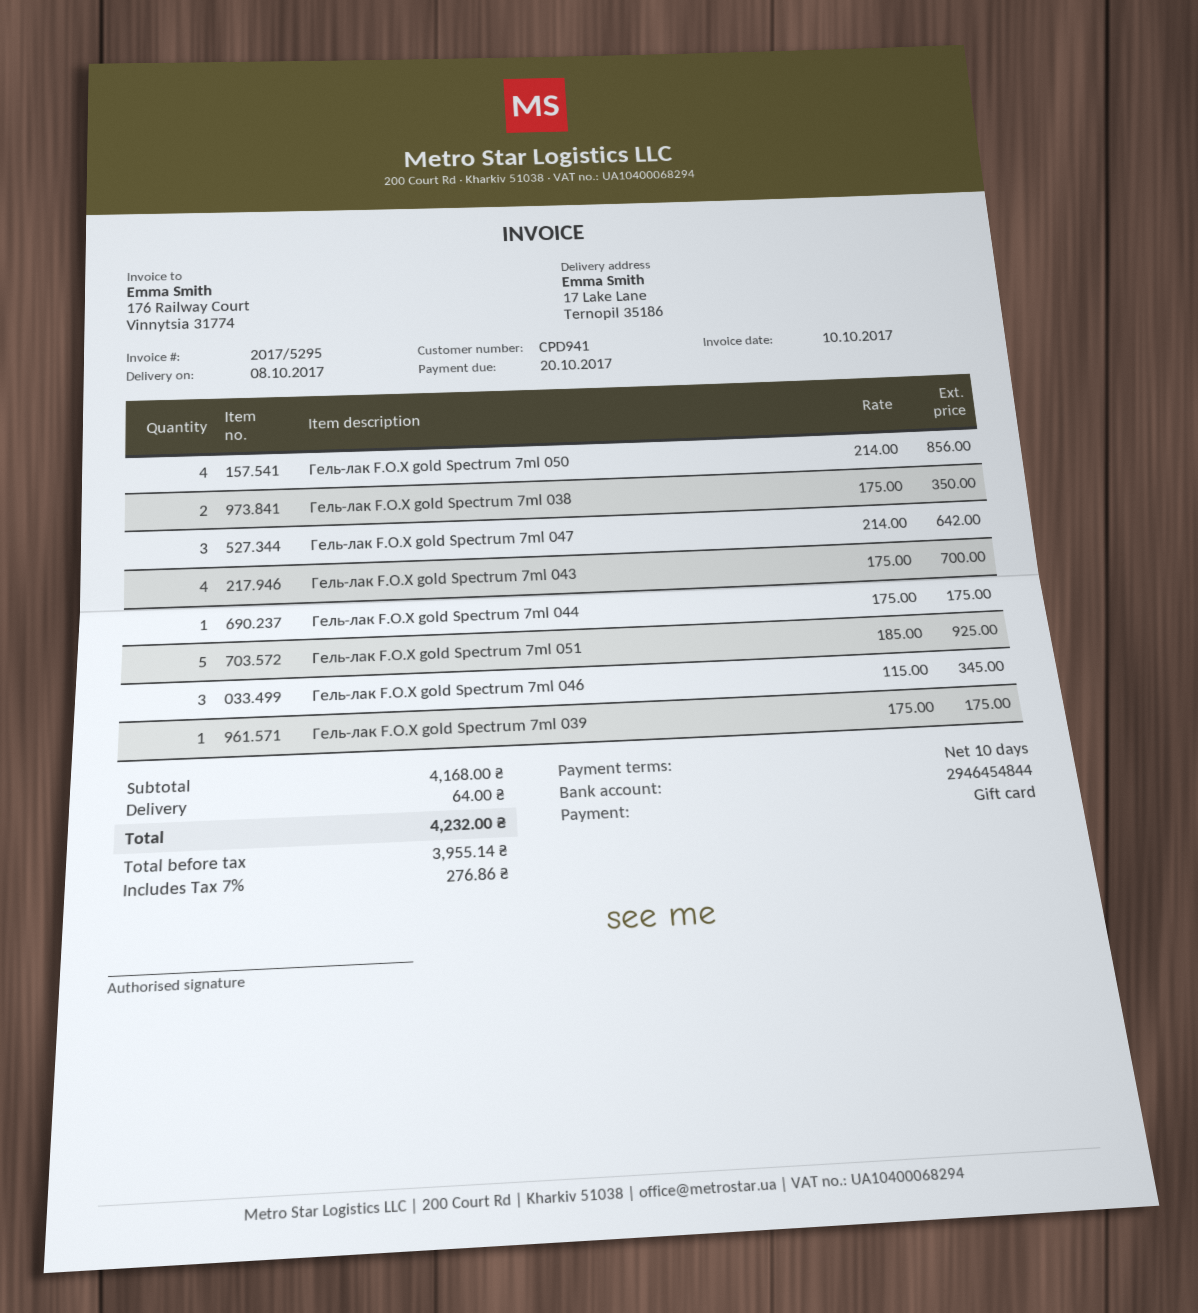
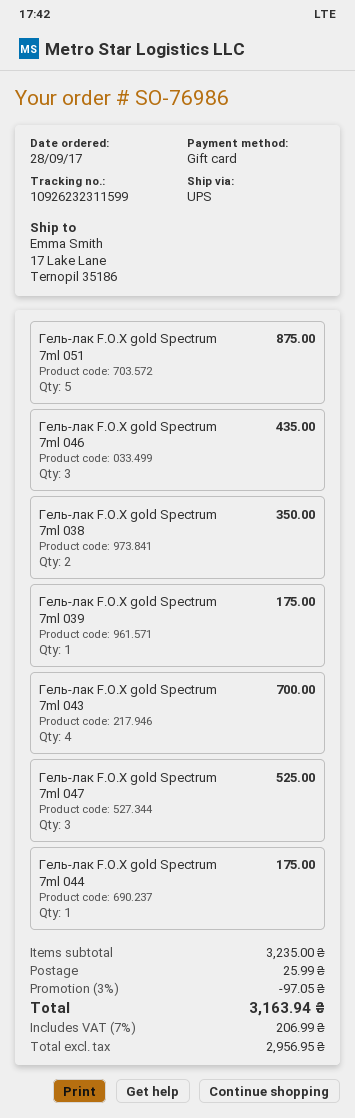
Гель-лак F.O.X gold Spectrum 7ml 050: 4 for 856.00 -> none
Гель-лак F.O.X gold Spectrum 7ml 047: 3 for 642.00 -> 3 for 525.00
Гель-лак F.O.X gold Spectrum 7ml 051: 5 for 925.00 -> 5 for 875.00
Гель-лак F.O.X gold Spectrum 7ml 046: 3 for 345.00 -> 3 for 435.00
subtotal: 4168.00 -> 3235.00
discount: none -> 3% = 97.05
shipping: 64.00 -> 25.99
net: 3955.14 -> 2956.95
tax: 7% = 276.86 -> 7% = 206.99
total: 4232.00 -> 3163.94

